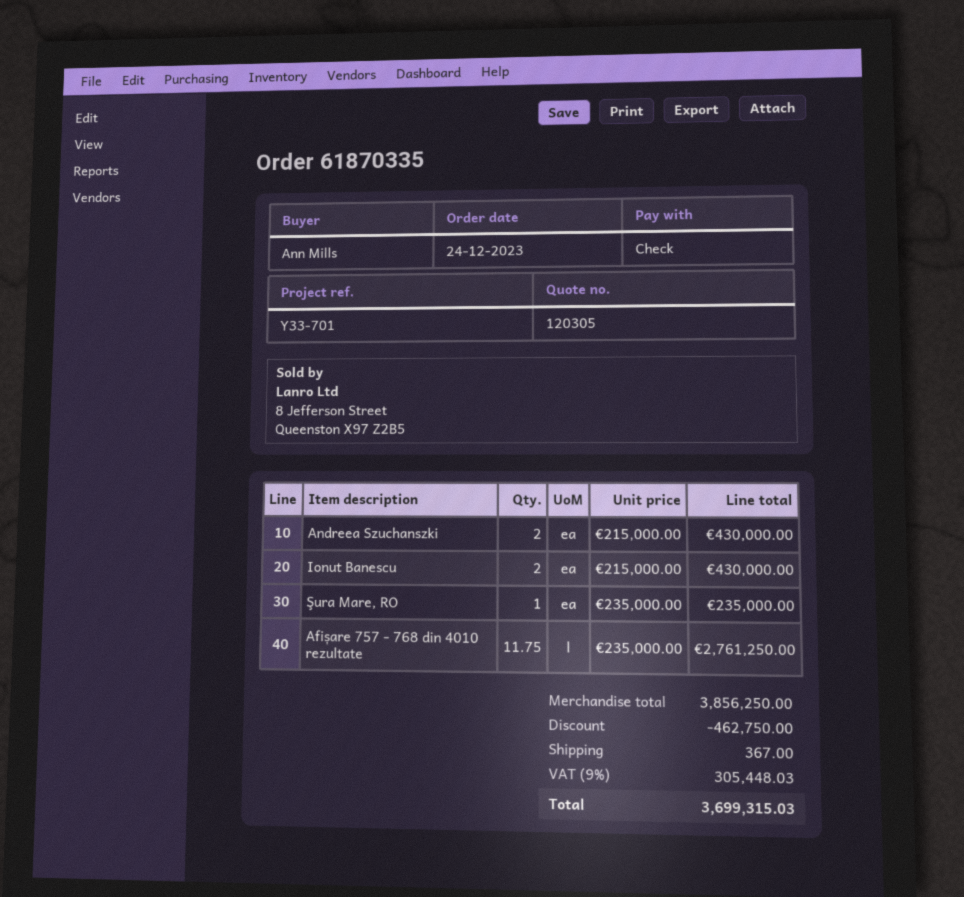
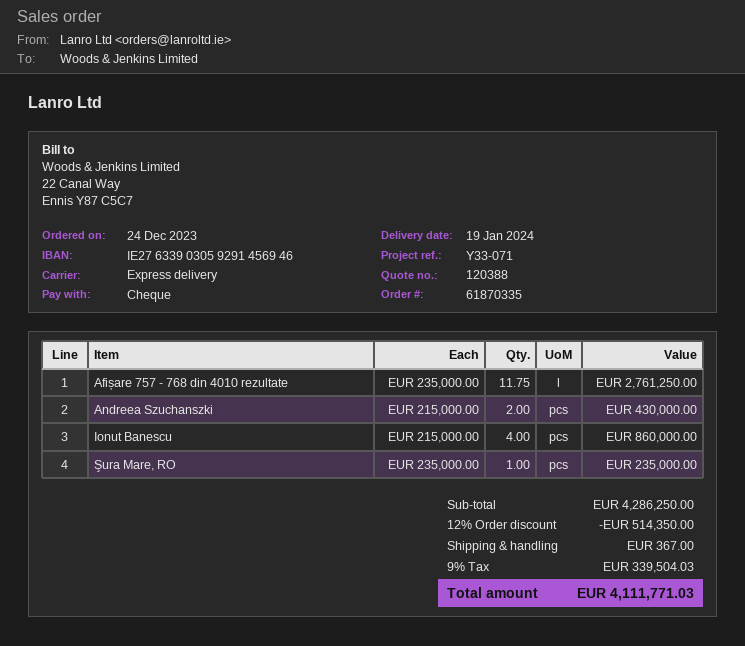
quote number: 120305 -> 120388
reference: Y33-701 -> Y33-071
Ionut Banescu: 2 x 215000.00 = 430000.00 -> 4 x 215000.00 = 860000.00
subtotal: 3856250.00 -> 4286250.00
discount: 462750.00 -> 514350.00
tax: 9% = 305448.03 -> 9% = 339504.03
total: 3699315.03 -> 4111771.03

